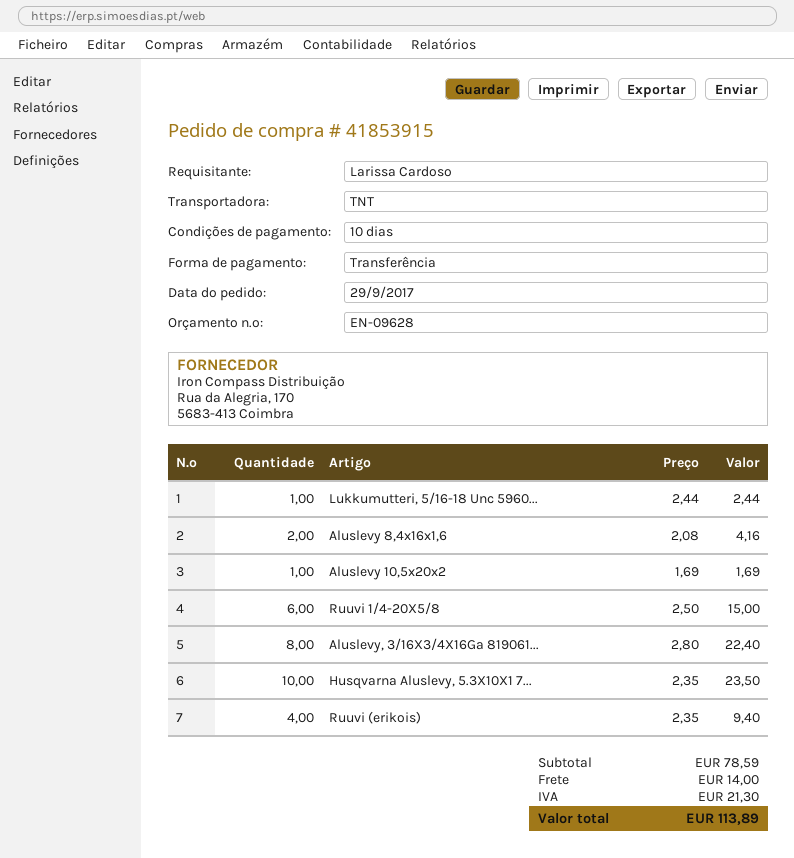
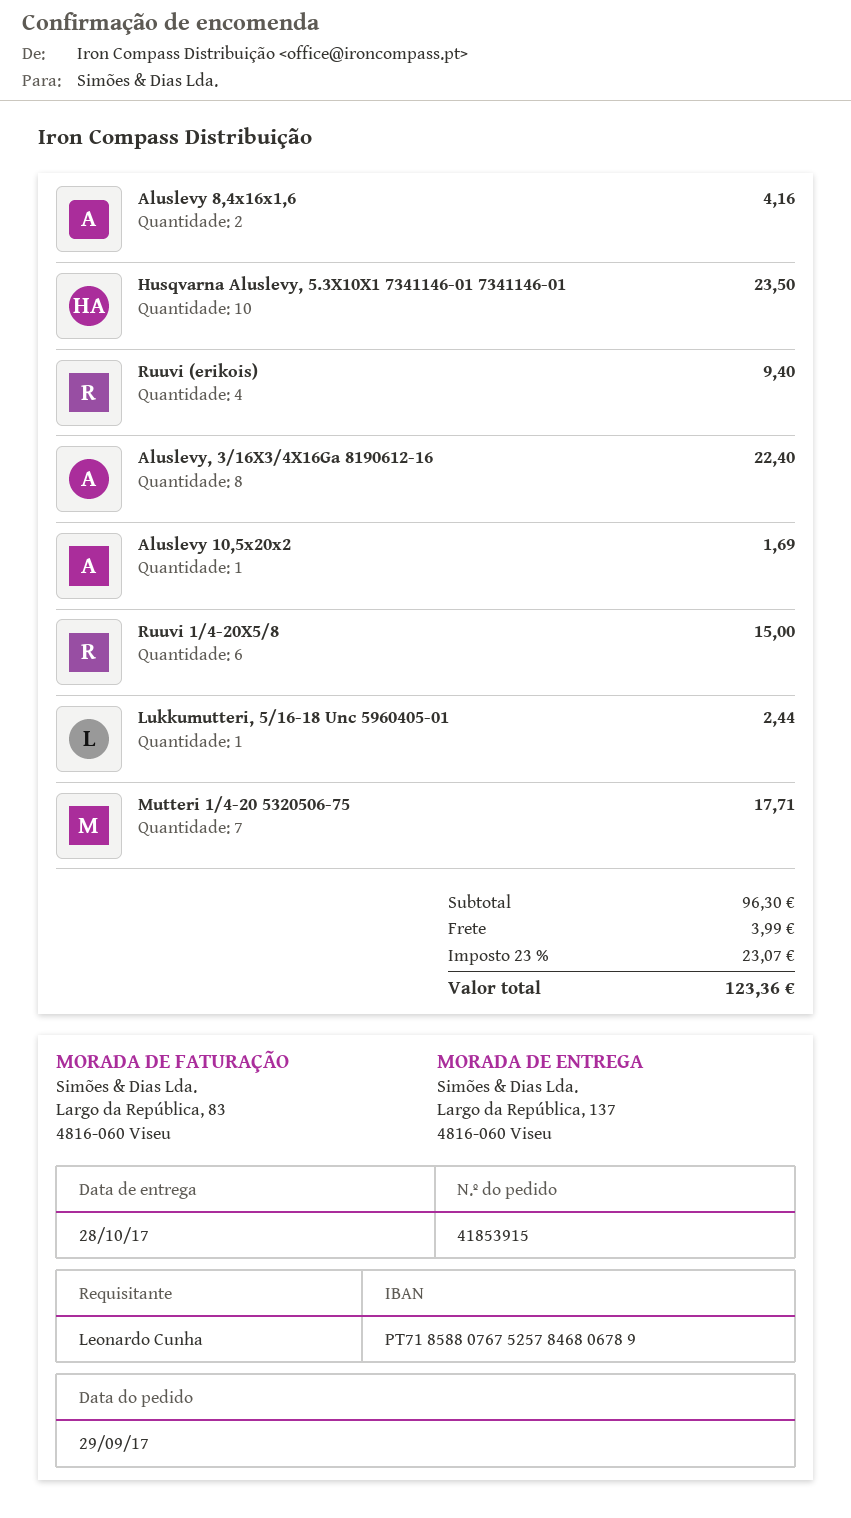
ordered by: Larissa Cardoso -> Leonardo Cunha
Mutteri 1/4-20 5320506-75: none -> 7 for 17.71
subtotal: 78.59 -> 96.30
shipping: 14.00 -> 3.99
tax: 21.30 -> 23.07
total: 113.89 -> 123.36

